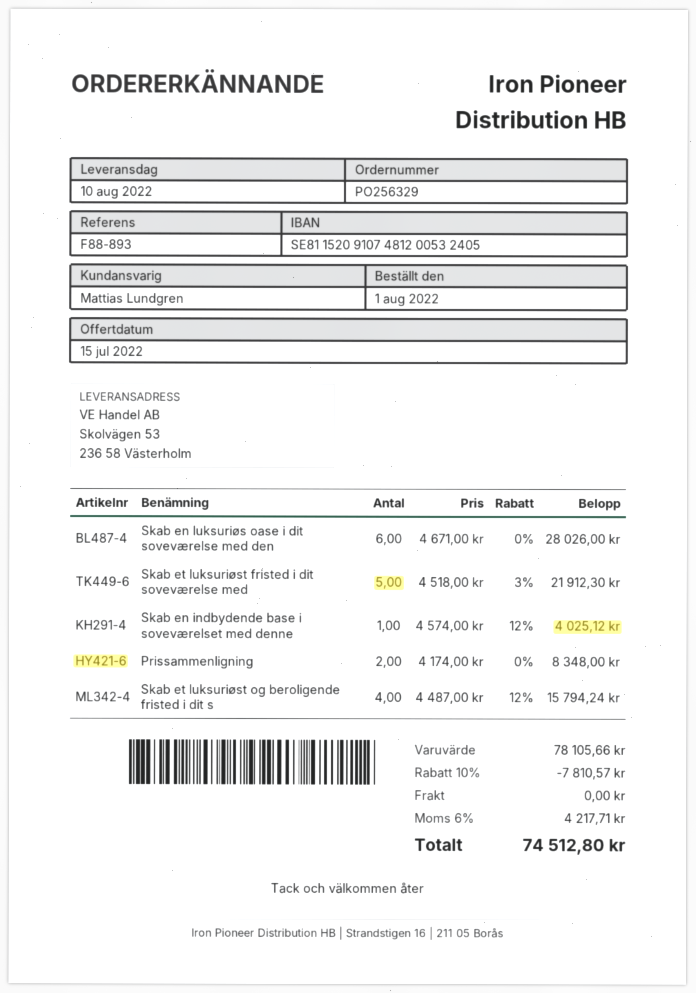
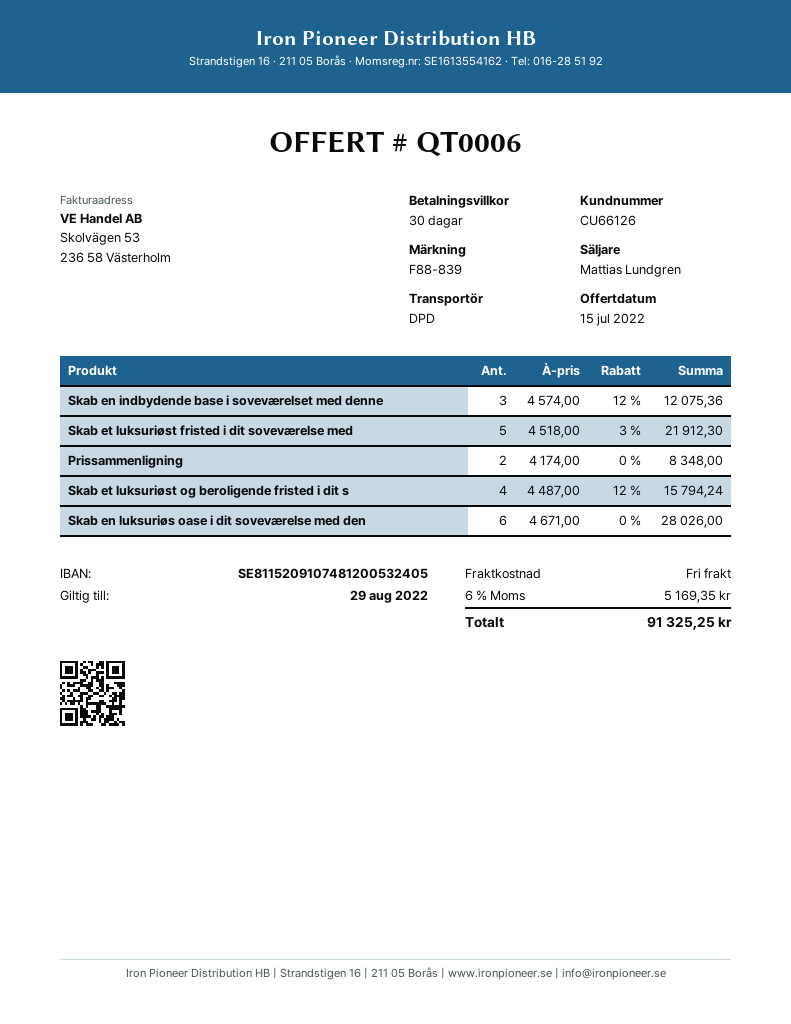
reference: F88-893 -> F88-839
Skab en indbydende base i soveværelset med denne: 1 x 4574.00 - 12% = 4025.12 -> 3 x 4574.00 - 12% = 12075.36
discount: 10% = 7810.57 -> none
tax: 6% = 4217.71 -> 6% = 5169.35
total: 74512.80 -> 91325.25

